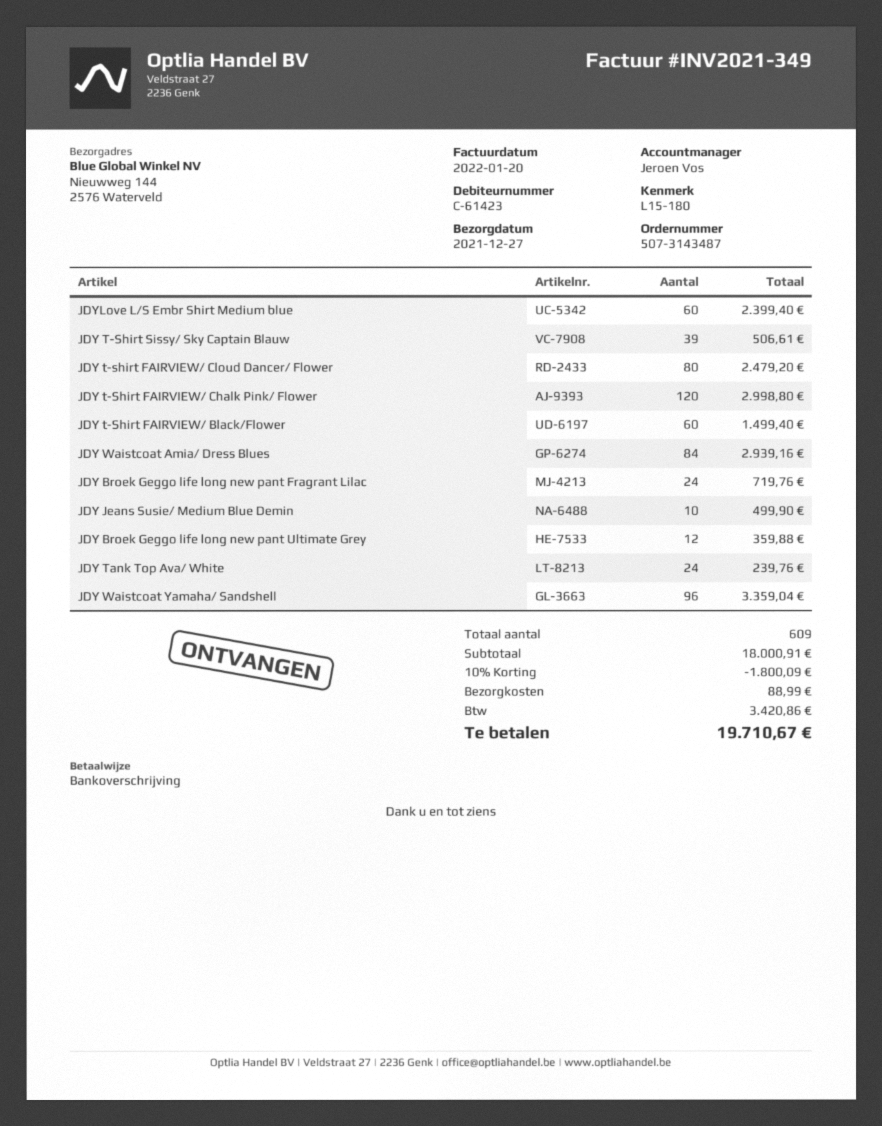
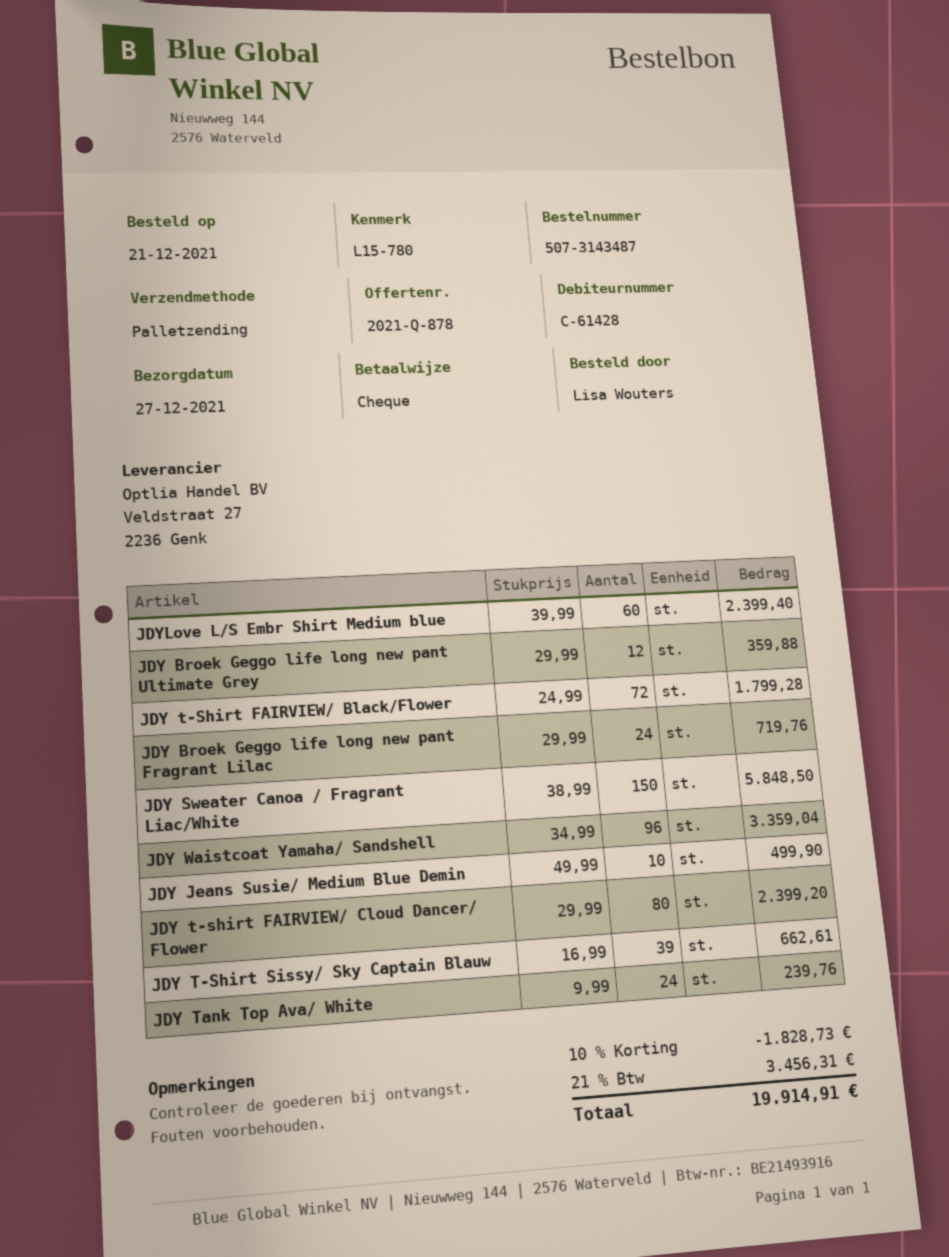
customer number: C-61423 -> C-61428
reference: L15-180 -> L15-780
payment method: bank transfer -> cheque
JDY T-Shirt Sissy/ Sky Captain Blauw: 39 for 506.61 -> 39 for 662.61
JDY t-shirt FAIRVIEW/ Cloud Dancer/ Flower: 80 for 2479.20 -> 80 for 2399.20
JDY t-Shirt FAIRVIEW/ Chalk Pink/ Flower: 120 for 2998.80 -> none
JDY t-Shirt FAIRVIEW/ Black/Flower: 60 for 1499.40 -> 72 for 1799.28
JDY Waistcoat Amia/ Dress Blues: 84 for 2939.16 -> none
JDY Sweater Canoa / Fragrant Liac/White: none -> 150 for 5848.50
discount: 10% = 1800.09 -> 10% = 1828.73
shipping: 88.99 -> none
tax: 3420.86 -> 3456.31
total: 19710.67 -> 19914.91

